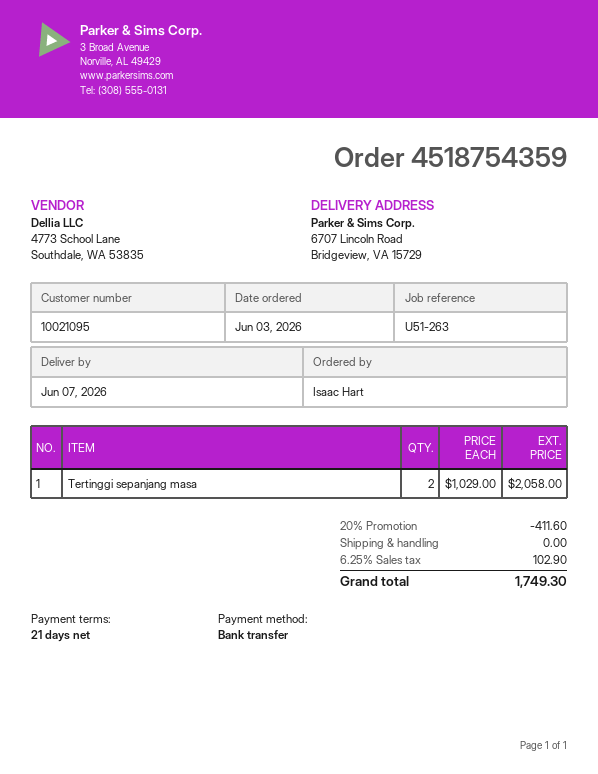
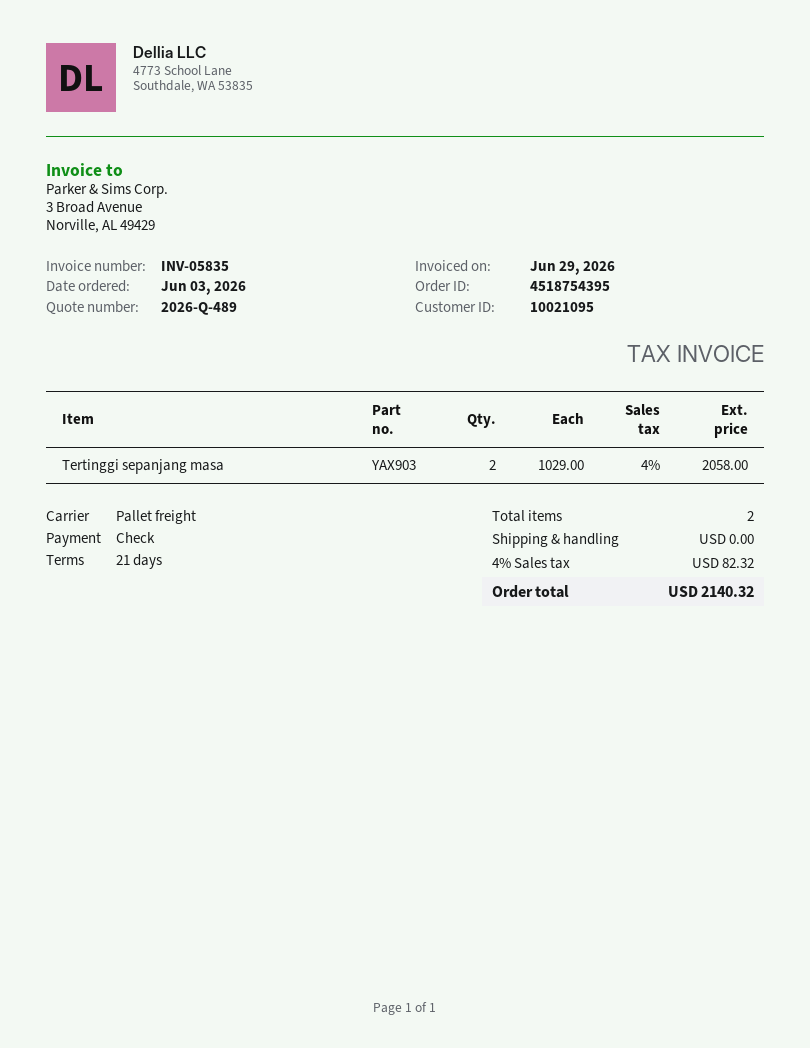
order number: 4518754359 -> 4518754395
payment method: bank transfer -> cheque
discount: 20% = 411.60 -> none
tax: 6.25% = 102.90 -> 4% = 82.32
total: 1749.30 -> 2140.32

